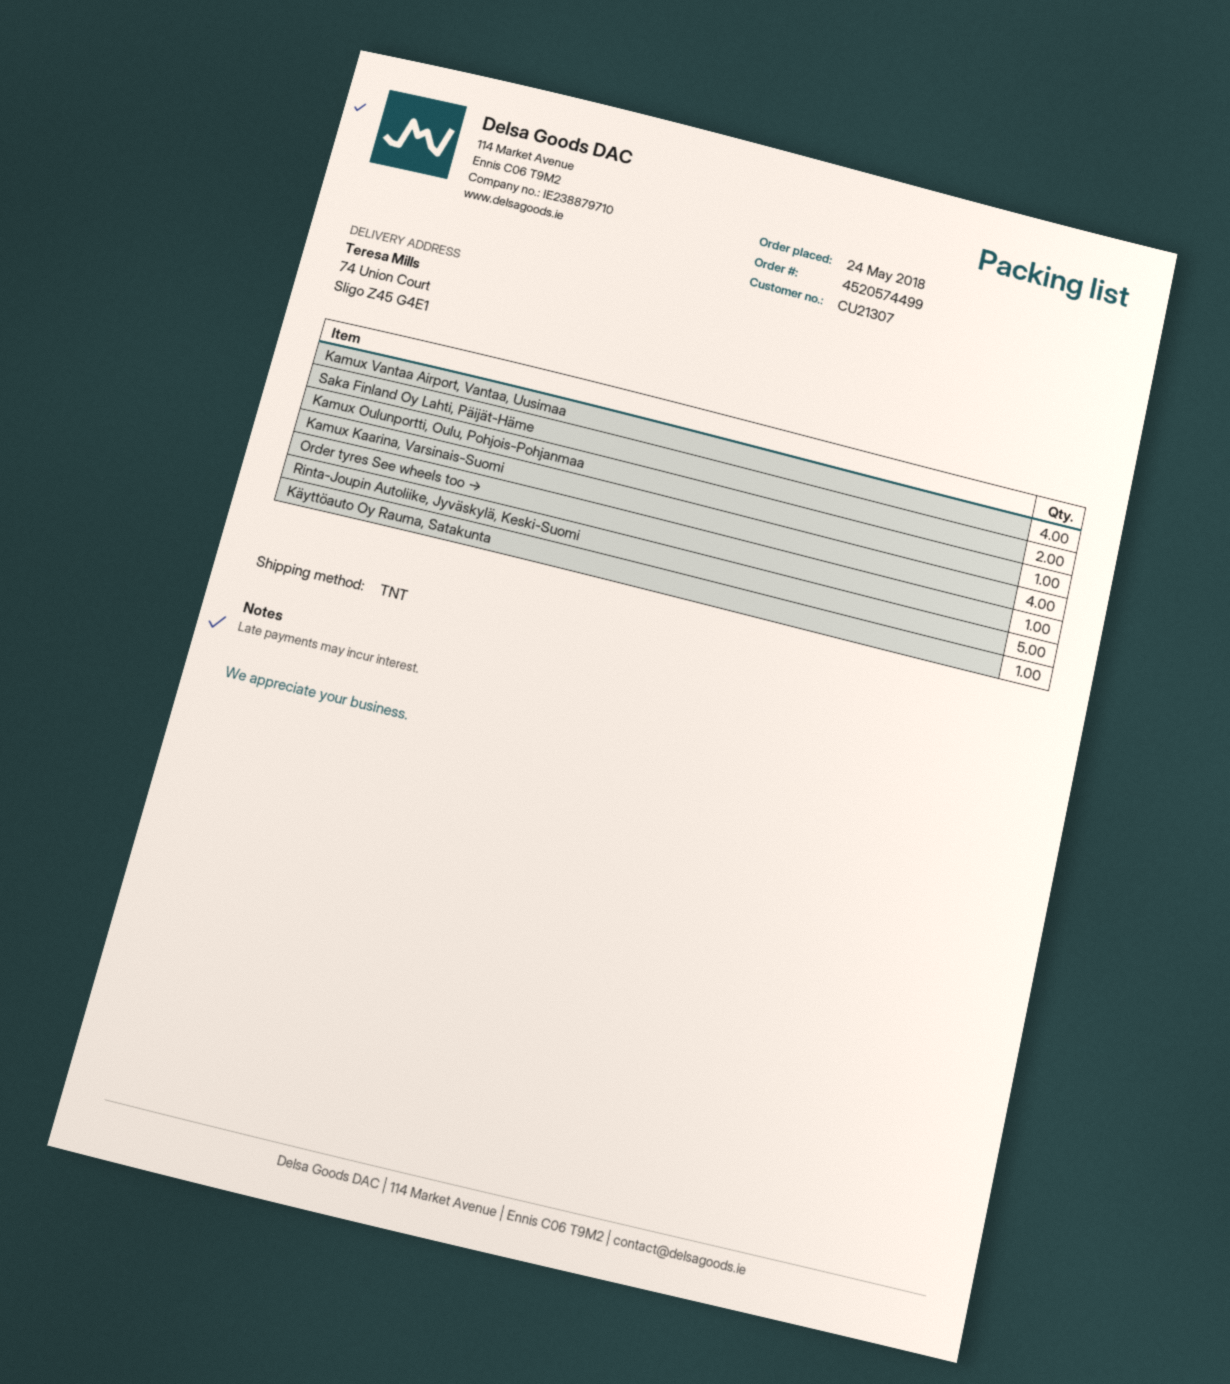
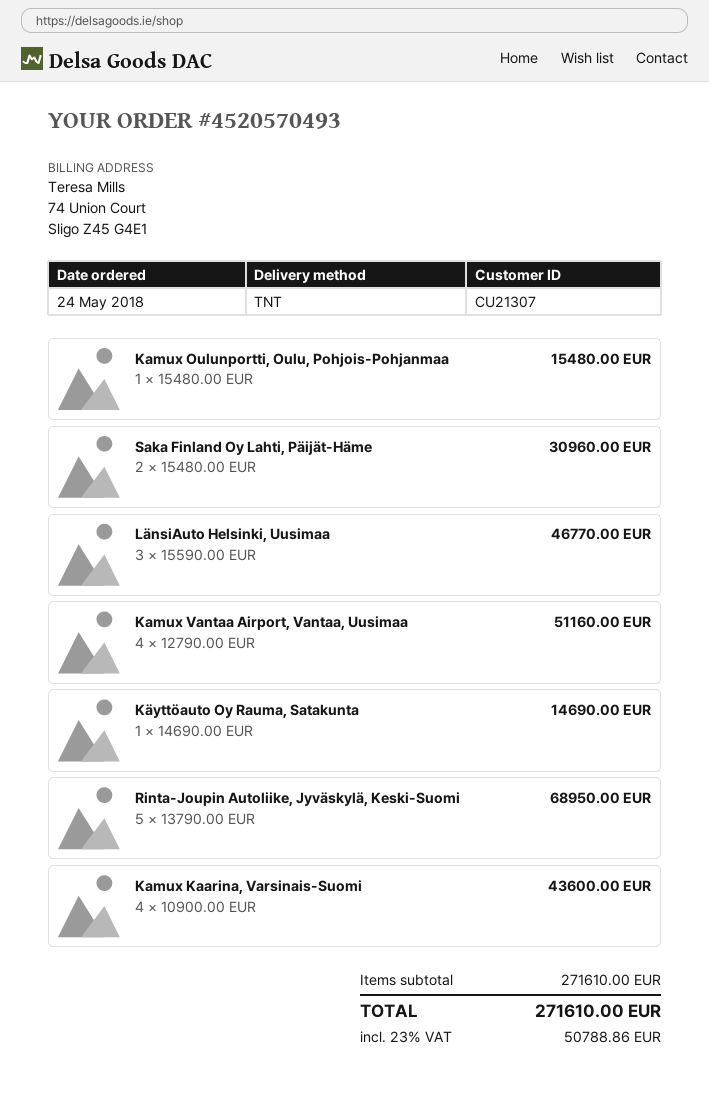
order number: 4520574499 -> 4520570493
Order tyres See wheels too →: 1 -> none
LänsiAuto Helsinki, Uusimaa: none -> 3

